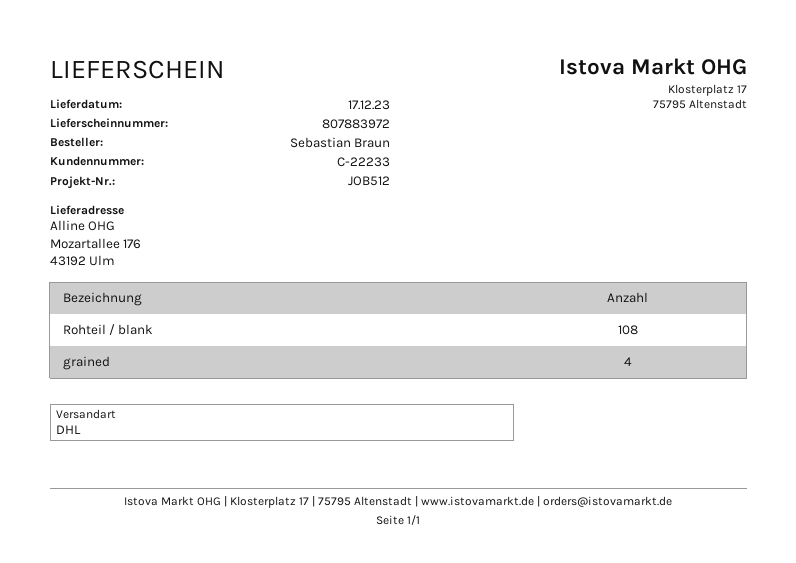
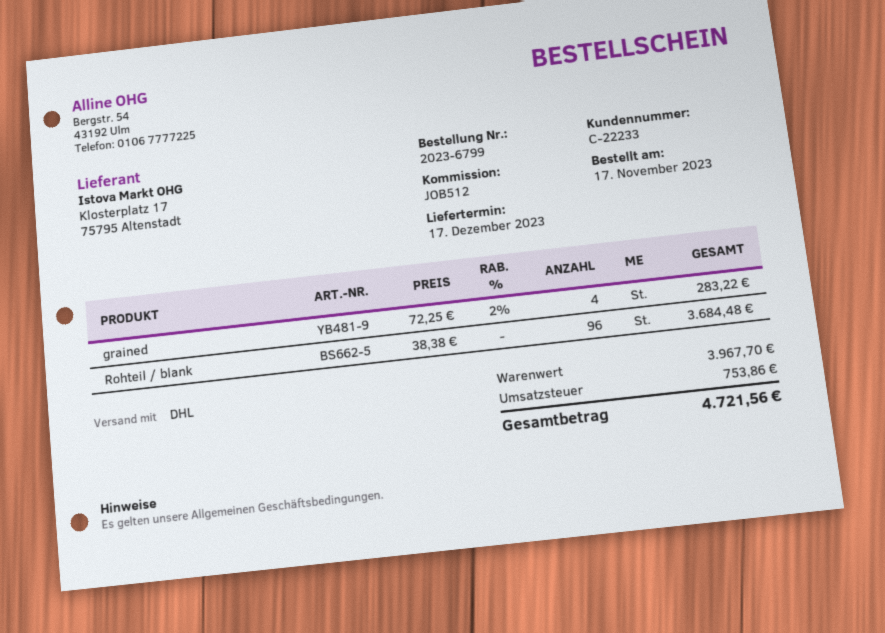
Rohteil / blank: 108 -> 96

